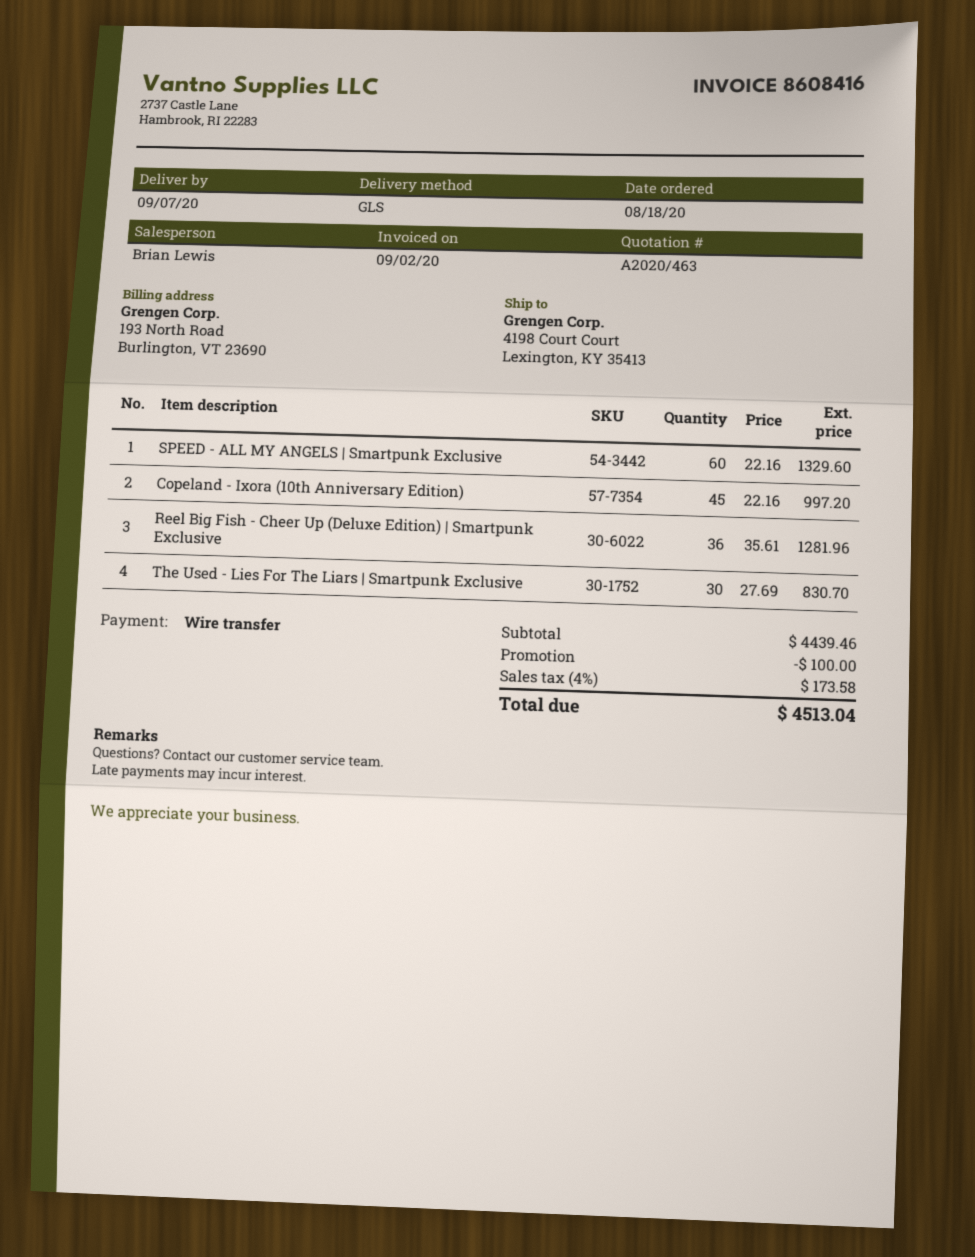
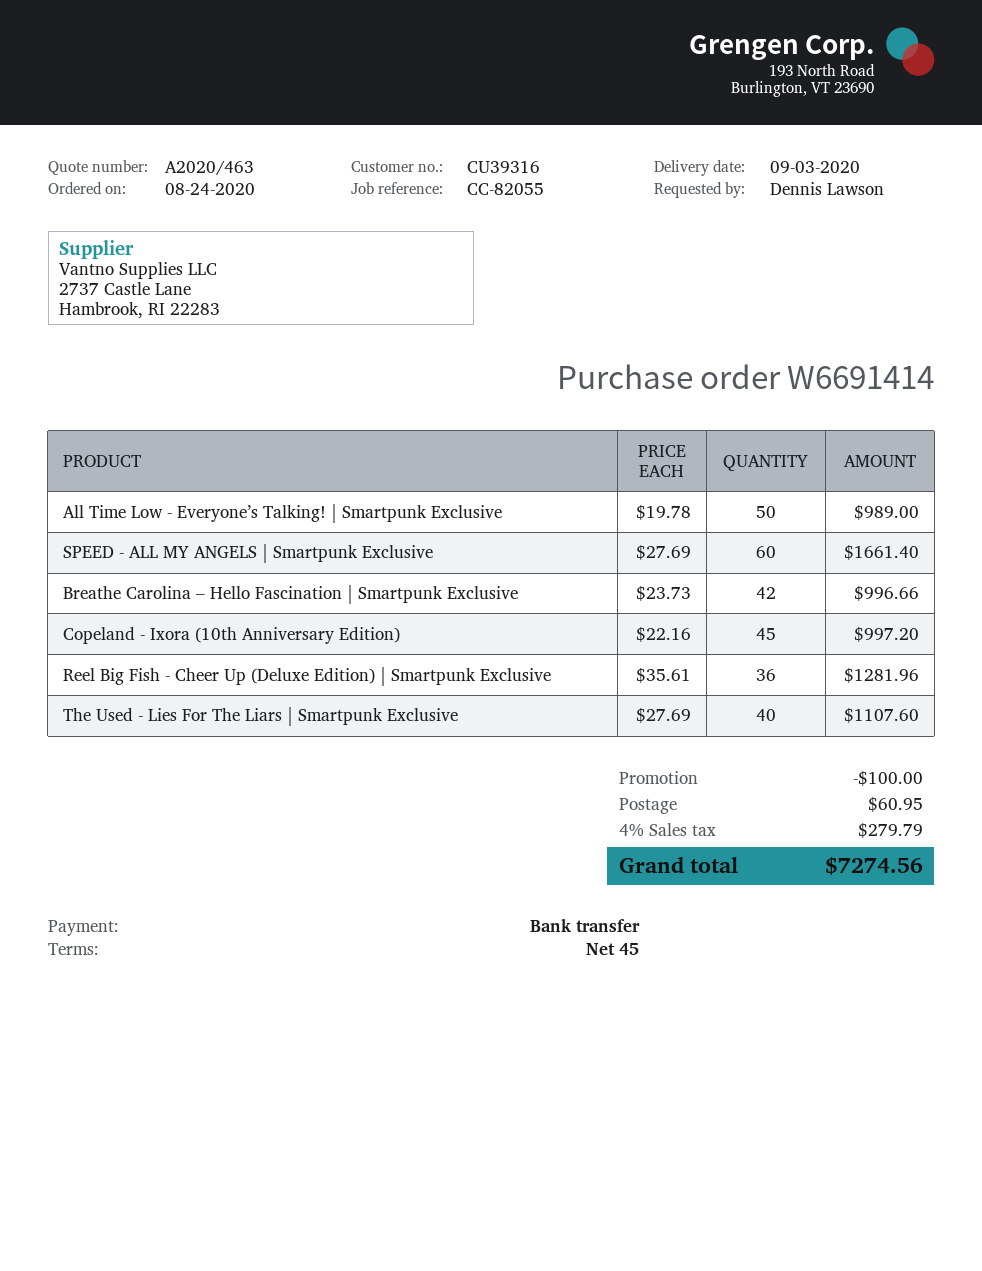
order date: 2020-08-18 -> 2020-08-24
delivery date: 2020-09-07 -> 2020-09-03
SPEED - ALL MY ANGELS | Smartpunk Exclusive: 60 x 22.16 = 1329.60 -> 60 x 27.69 = 1661.40
The Used - Lies For The Liars | Smartpunk Exclusive: 30 x 27.69 = 830.70 -> 40 x 27.69 = 1107.60
All Time Low - Everyone’s Talking! | Smartpunk Exclusive: none -> 50 x 19.78 = 989.00
Breathe Carolina – Hello Fascination | Smartpunk Exclusive: none -> 42 x 23.73 = 996.66
shipping: none -> 60.95
tax: 4% = 173.58 -> 4% = 279.79
total: 4513.04 -> 7274.56

